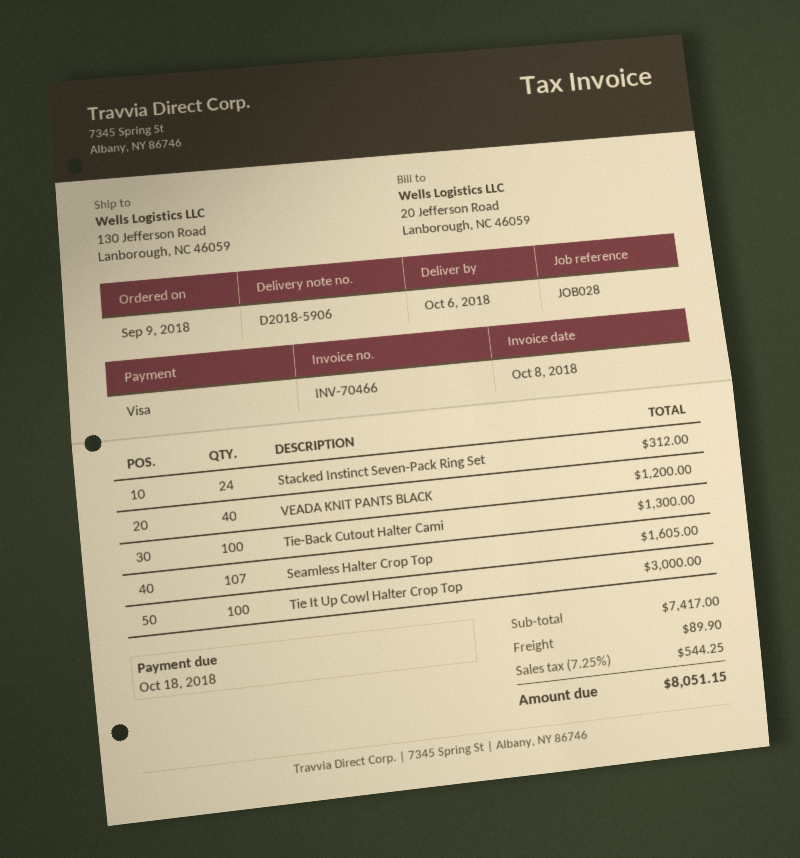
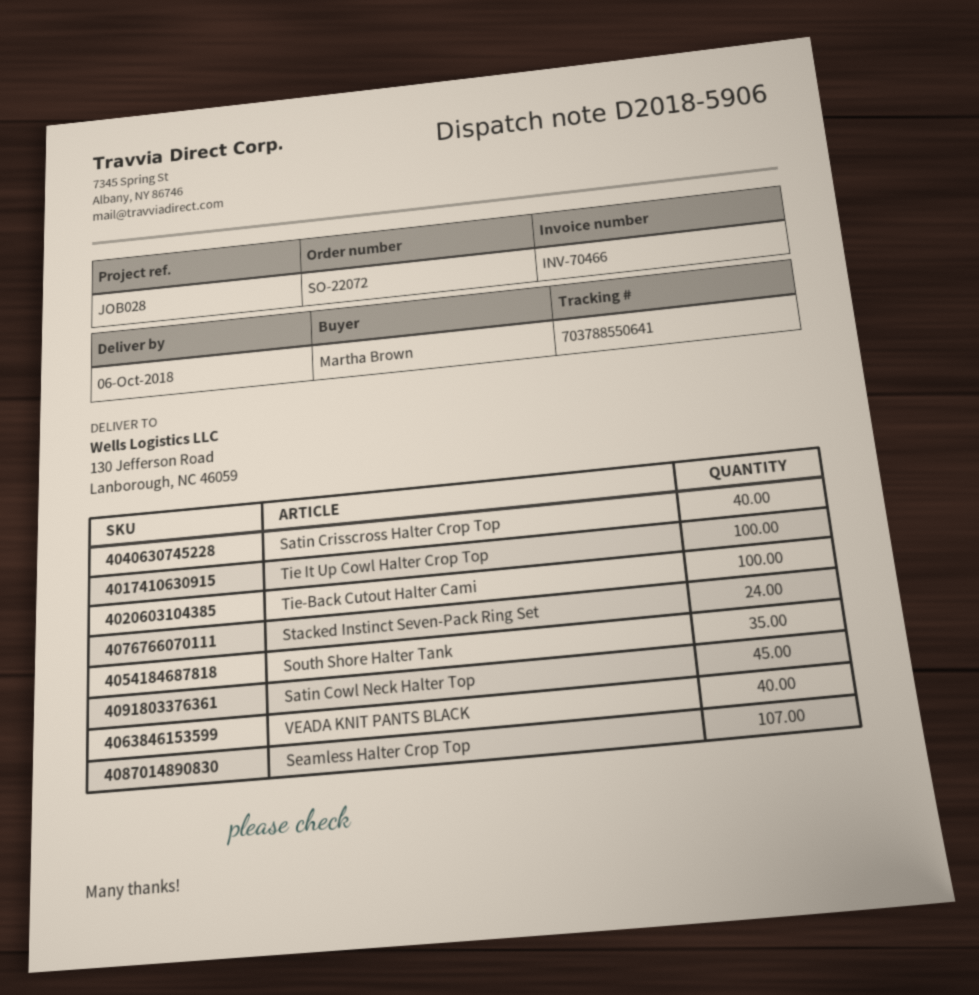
Satin Crisscross Halter Crop Top: none -> 40
South Shore Halter Tank: none -> 35
Satin Cowl Neck Halter Top: none -> 45

